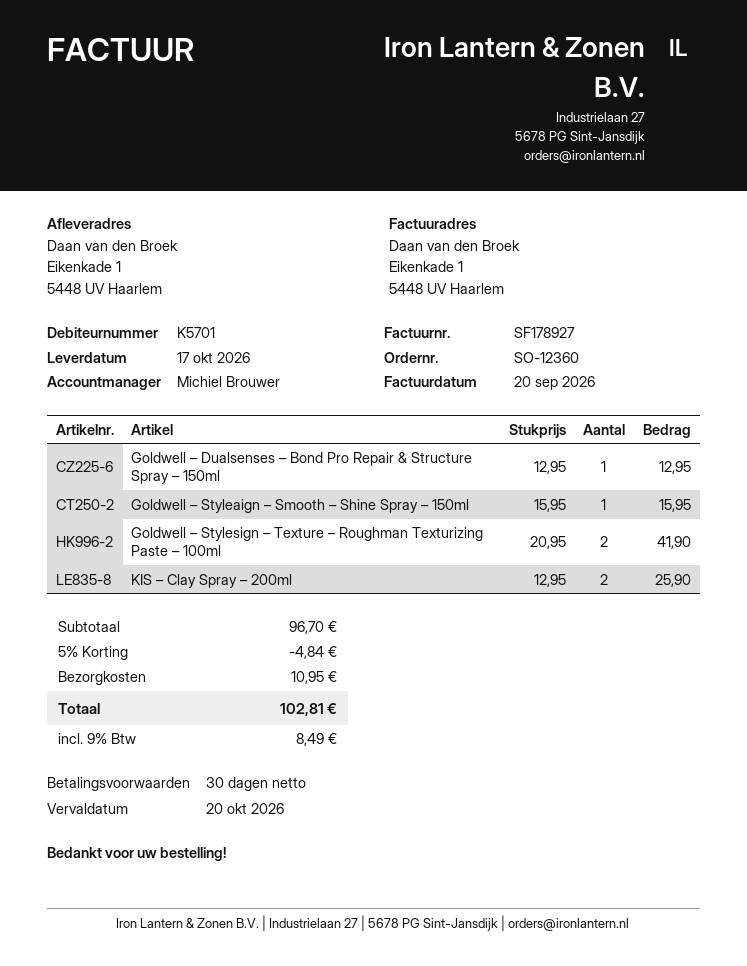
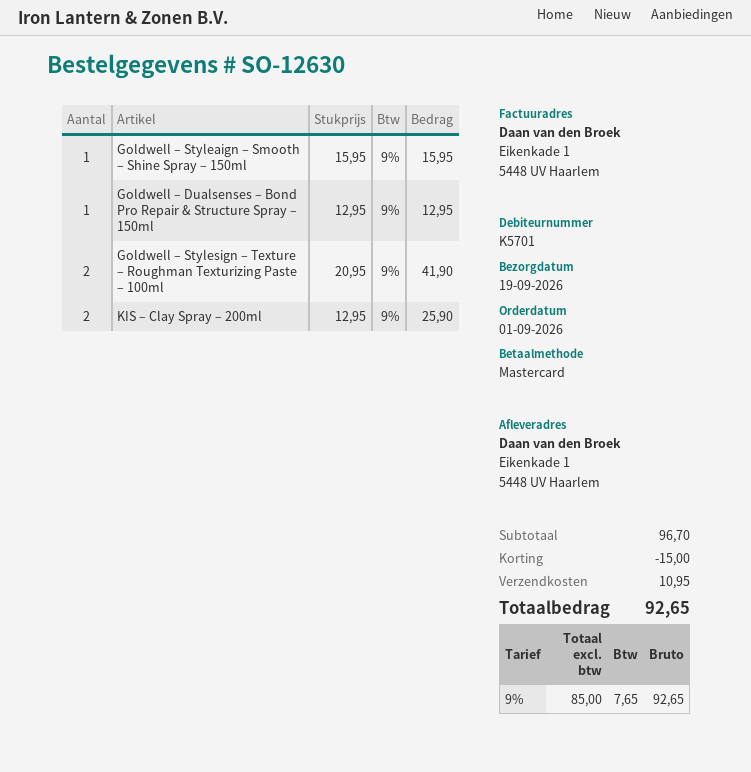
order number: SO-12360 -> SO-12630
delivery date: 2026-10-17 -> 2026-09-19
discount: 4.84 -> 15.00
tax: 9% = 8.49 -> 9% = 7.65
total: 102.81 -> 92.65

